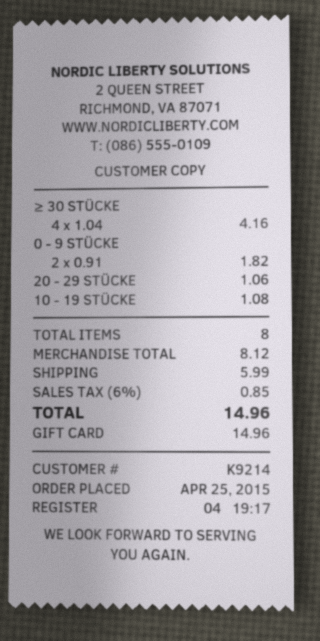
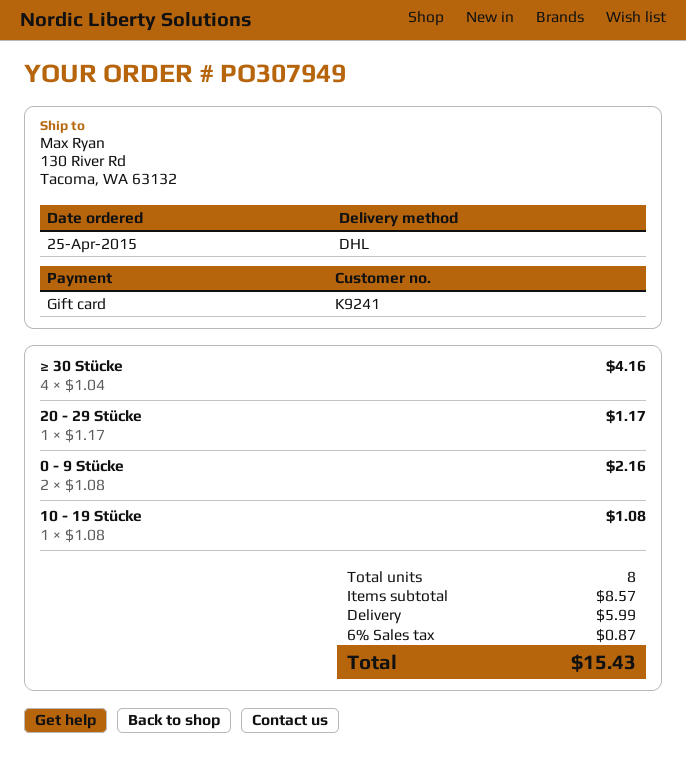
customer number: K9214 -> K9241
0 - 9 STÜCKE: 2 x 0.91 = 1.82 -> 2 x 1.08 = 2.16
20 - 29 STÜCKE: 1 x 1.06 = 1.06 -> 1 x 1.17 = 1.17
subtotal: 8.12 -> 8.57
tax: 6% = 0.85 -> 6% = 0.87
total: 14.96 -> 15.43

